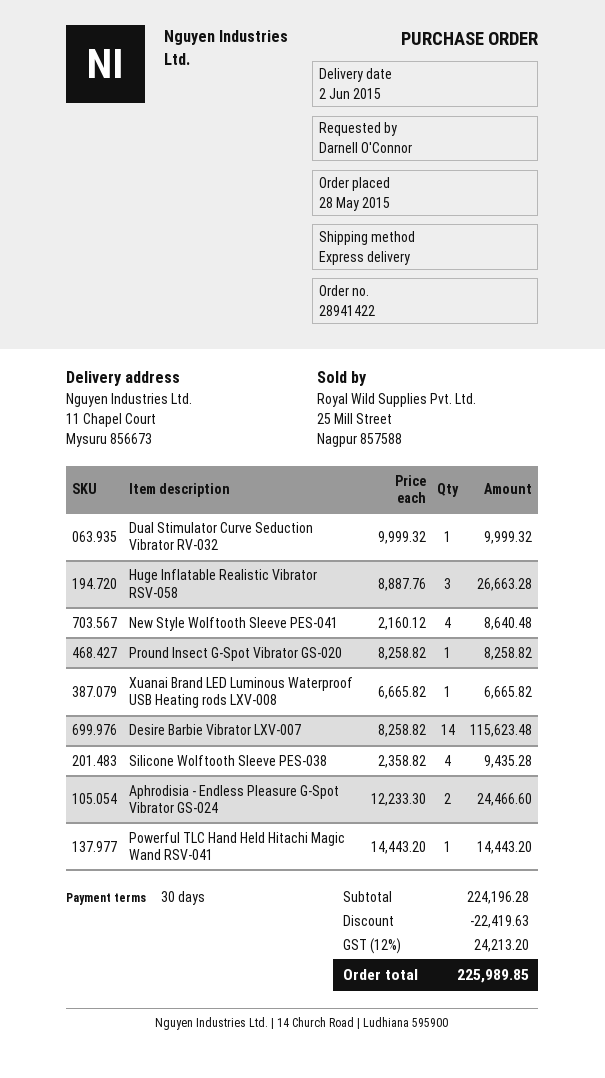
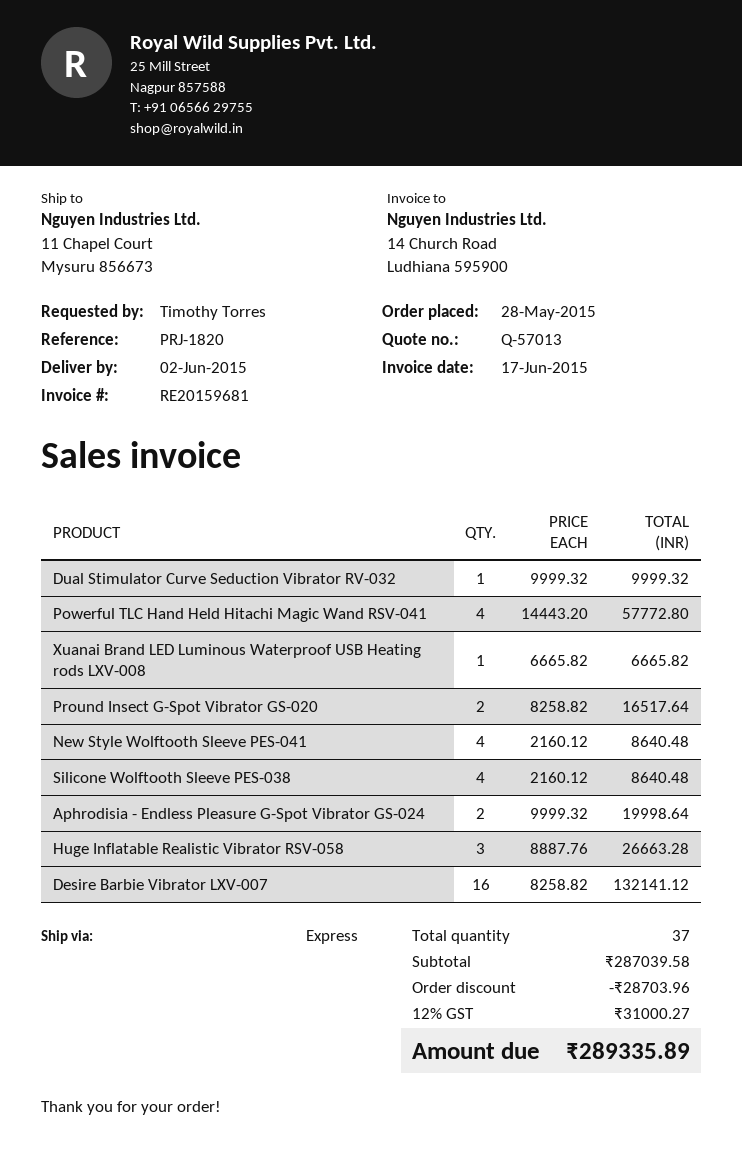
ordered by: Darnell O'Connor -> Timothy Torres
Pround Insect G-Spot Vibrator GS-020: 1 x 8258.82 = 8258.82 -> 2 x 8258.82 = 16517.64
Desire Barbie Vibrator LXV-007: 14 x 8258.82 = 115623.48 -> 16 x 8258.82 = 132141.12
Silicone Wolftooth Sleeve PES-038: 4 x 2358.82 = 9435.28 -> 4 x 2160.12 = 8640.48
Aphrodisia - Endless Pleasure G-Spot Vibrator GS-024: 2 x 12233.30 = 24466.60 -> 2 x 9999.32 = 19998.64
Powerful TLC Hand Held Hitachi Magic Wand RSV-041: 1 x 14443.20 = 14443.20 -> 4 x 14443.20 = 57772.80
subtotal: 224196.28 -> 287039.58
discount: 22419.63 -> 28703.96
tax: 12% = 24213.20 -> 12% = 31000.27
total: 225989.85 -> 289335.89

